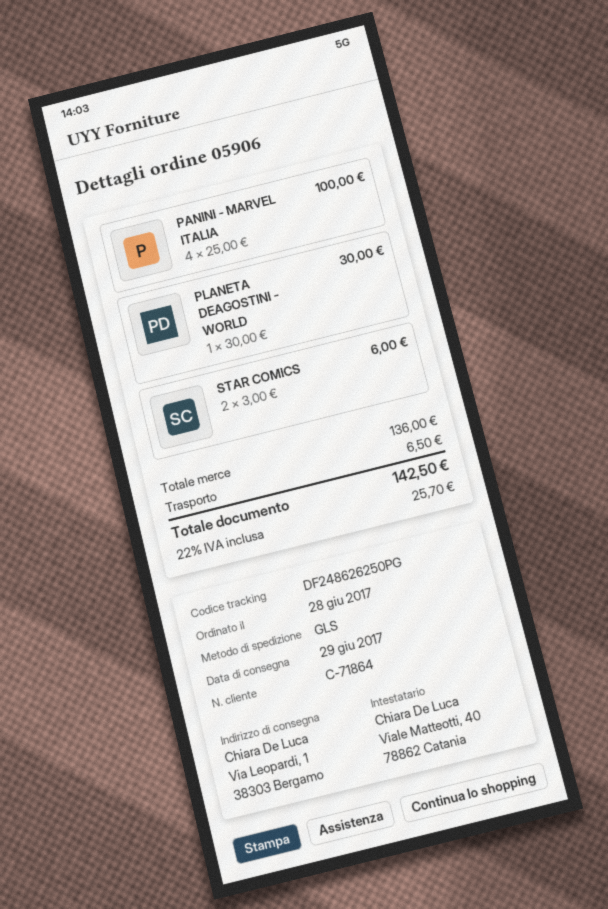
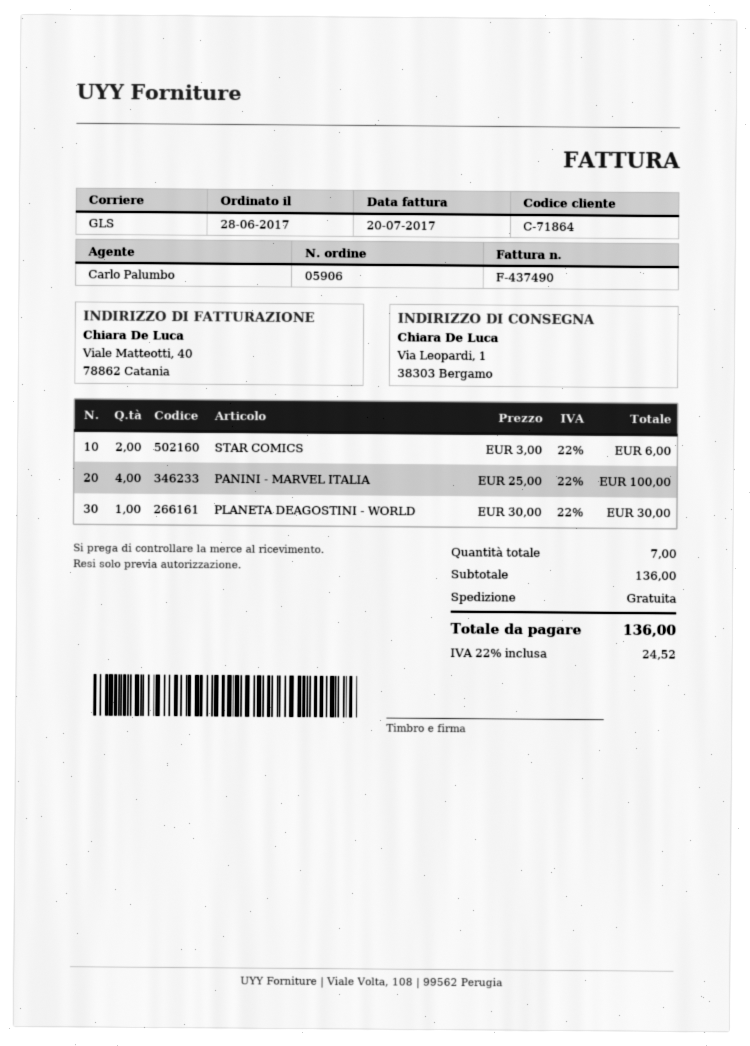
shipping: 6.50 -> 0.00
tax: 22% = 25.70 -> 22% = 24.52
total: 142.50 -> 136.00

